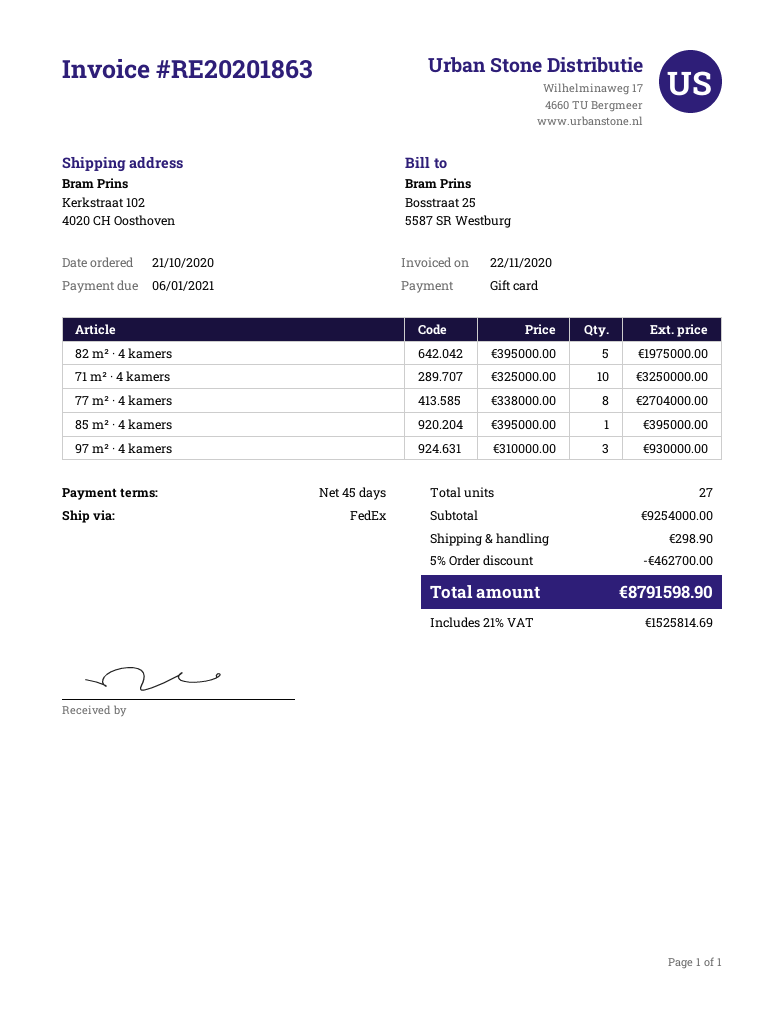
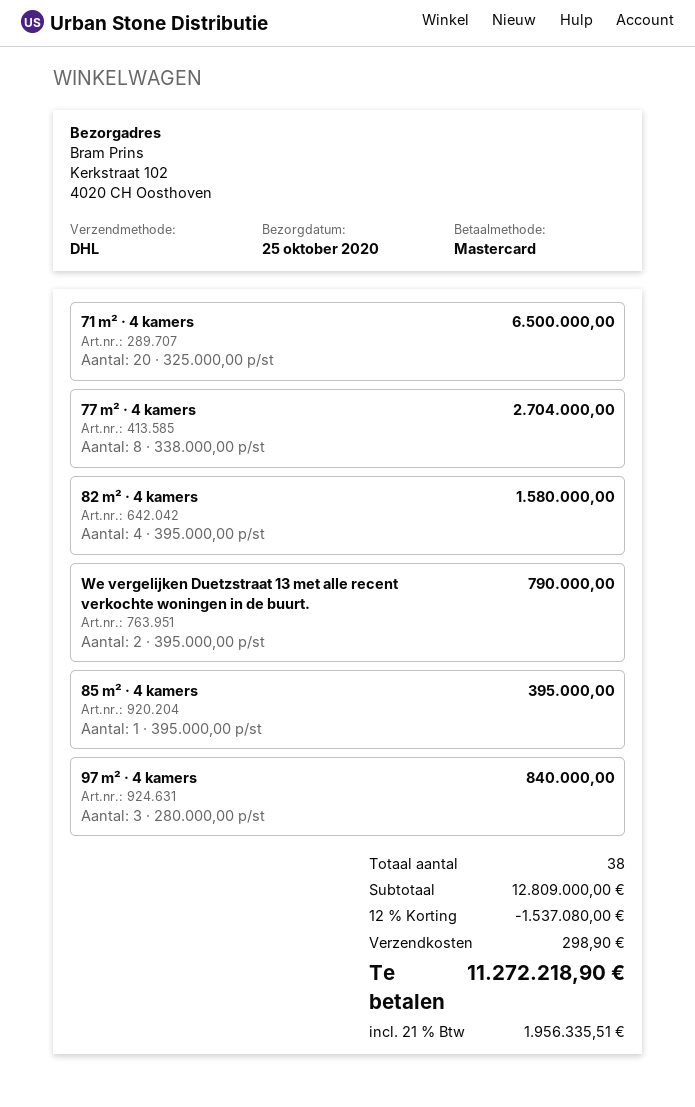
payment method: gift card -> Mastercard
shipping method: FedEx -> DHL
82 m² · 4 kamers: 5 x 395000.00 = 1975000.00 -> 4 x 395000.00 = 1580000.00
71 m² · 4 kamers: 10 x 325000.00 = 3250000.00 -> 20 x 325000.00 = 6500000.00
97 m² · 4 kamers: 3 x 310000.00 = 930000.00 -> 3 x 280000.00 = 840000.00
We vergelijken Duetzstraat 13 met alle recent verkochte woningen in de buurt.: none -> 2 x 395000.00 = 790000.00
total quantity: 27 -> 38
subtotal: 9254000.00 -> 12809000.00
discount: 5% = 462700.00 -> 12% = 1537080.00
tax: 21% = 1525814.69 -> 21% = 1956335.51
total: 8791598.90 -> 11272218.90

